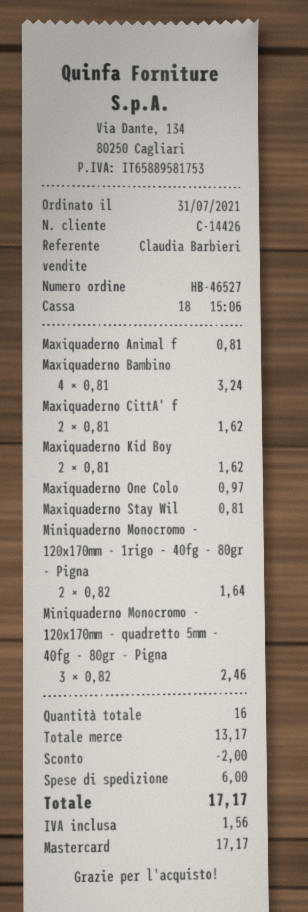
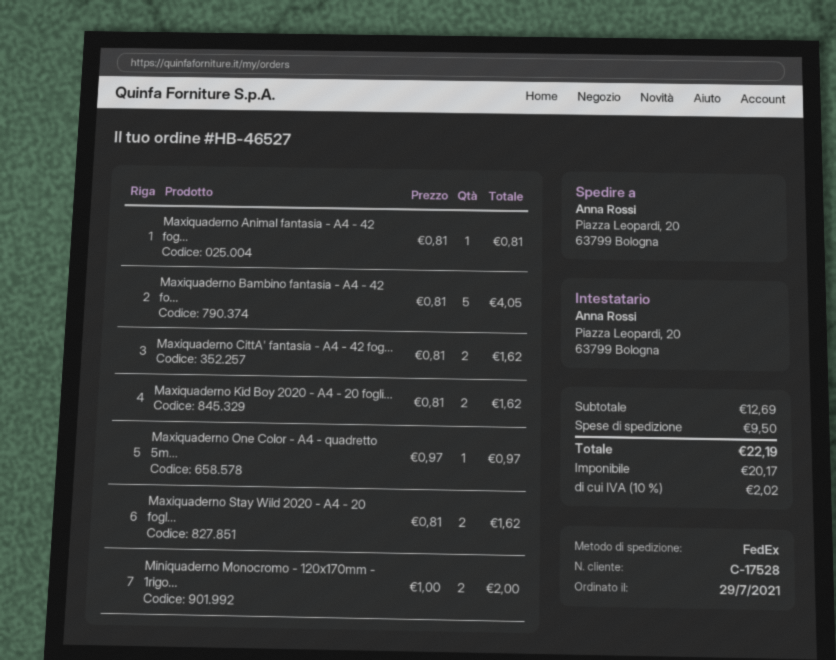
order date: 2021-07-31 -> 2021-07-29
customer number: C-14426 -> C-17528
Maxiquaderno Bambino: 4 x 0.81 = 3.24 -> 5 x 0.81 = 4.05
Maxiquaderno Stay Wil: 1 x 0.81 = 0.81 -> 2 x 0.81 = 1.62
Miniquaderno Monocromo - 120x170mm - 1rigo - 40fg - 80gr - Pigna: 2 x 0.82 = 1.64 -> 2 x 1.00 = 2.00
Miniquaderno Monocromo - 120x170mm - quadretto 5mm - 40fg - 80gr - Pigna: 3 x 0.82 = 2.46 -> none
subtotal: 13.17 -> 12.69
discount: 2.00 -> none
shipping: 6.00 -> 9.50
tax: 1.56 -> 2.02
total: 17.17 -> 22.19

